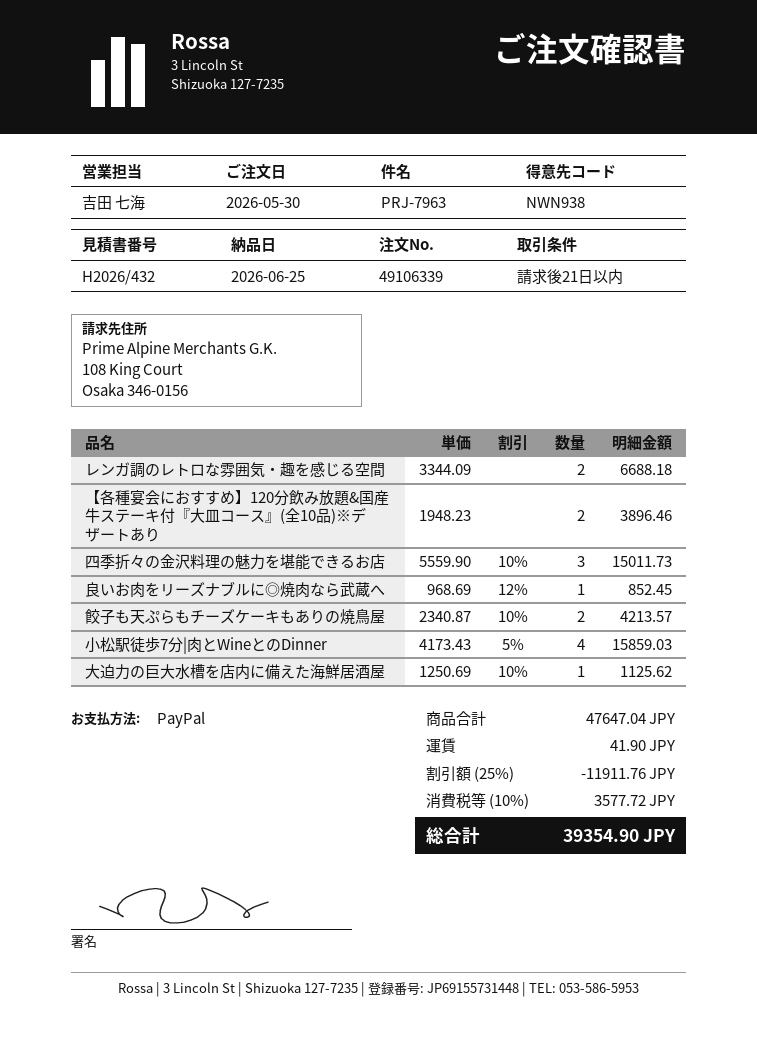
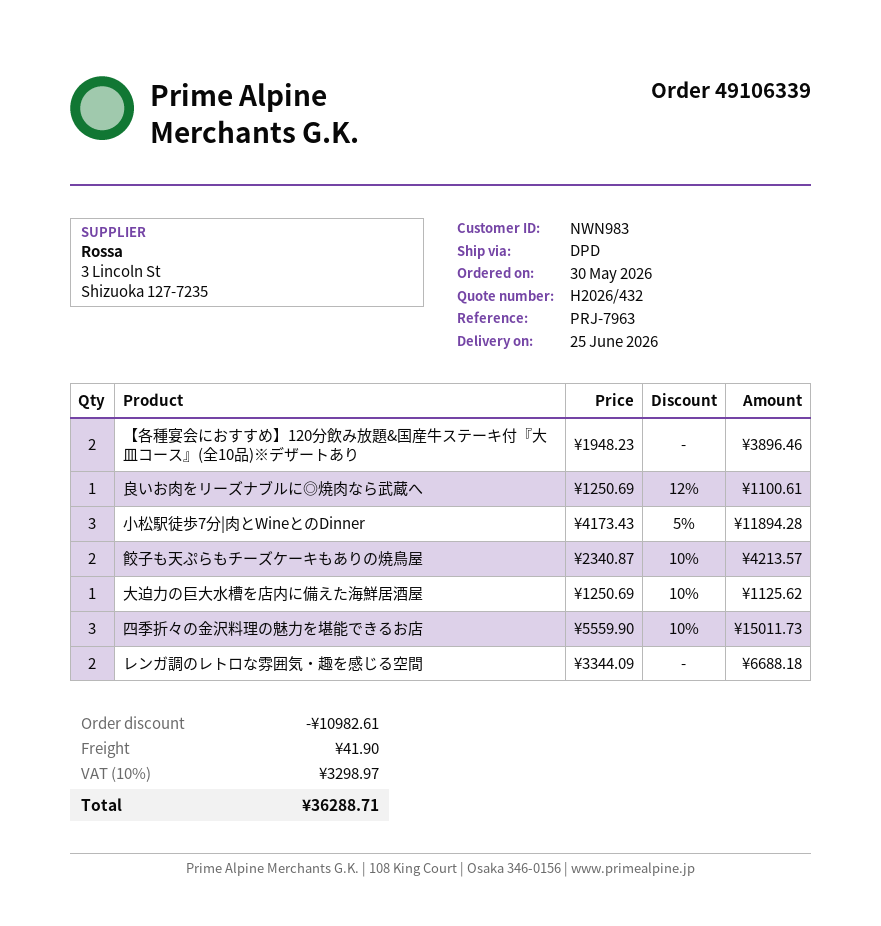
customer number: NWN938 -> NWN983
良いお肉をリーズナブルに◎焼肉なら武蔵へ: 1 x 968.69 - 12% = 852.45 -> 1 x 1250.69 - 12% = 1100.61
小松駅徒歩7分|肉とWineとのDinner: 4 x 4173.43 - 5% = 15859.03 -> 3 x 4173.43 - 5% = 11894.28
discount: 11911.76 -> 10982.61
tax: 10% = 3577.72 -> 10% = 3298.97
total: 39354.90 -> 36288.71

